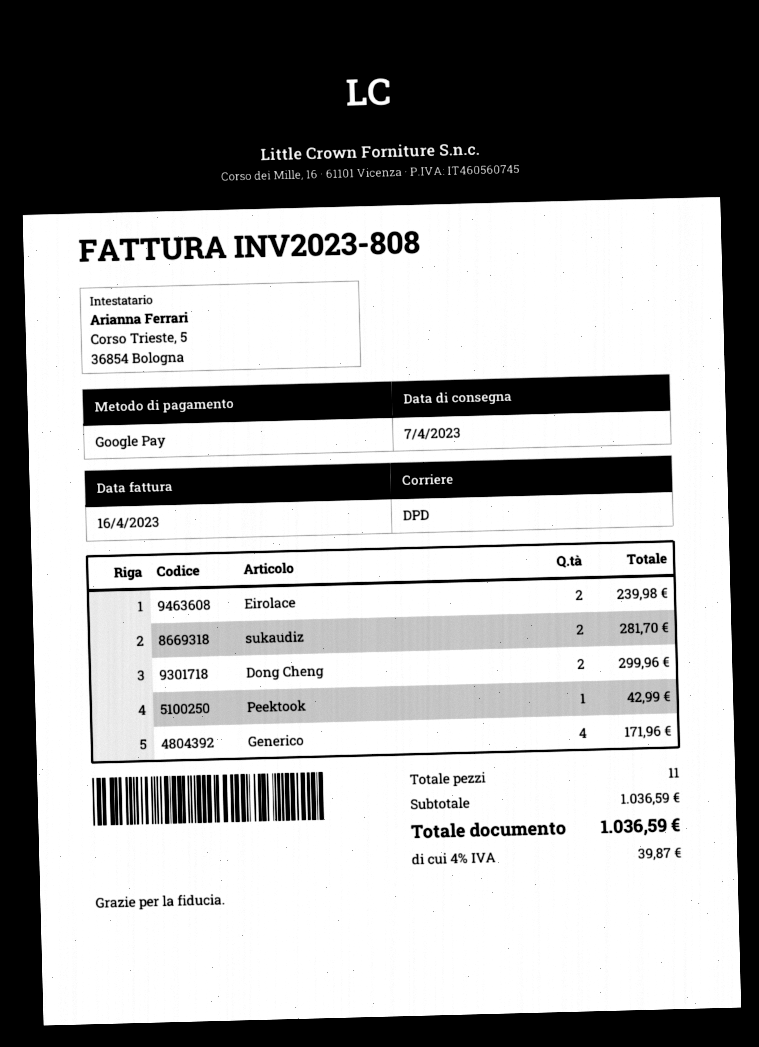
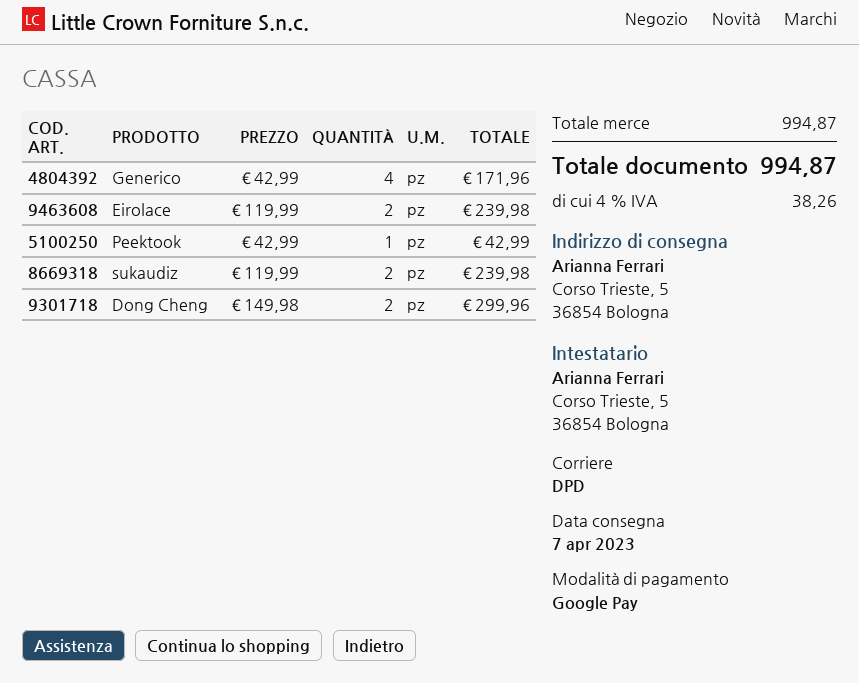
sukaudiz: 2 for 281.70 -> 2 for 239.98
subtotal: 1036.59 -> 994.87
tax: 4% = 39.87 -> 4% = 38.26
total: 1036.59 -> 994.87

